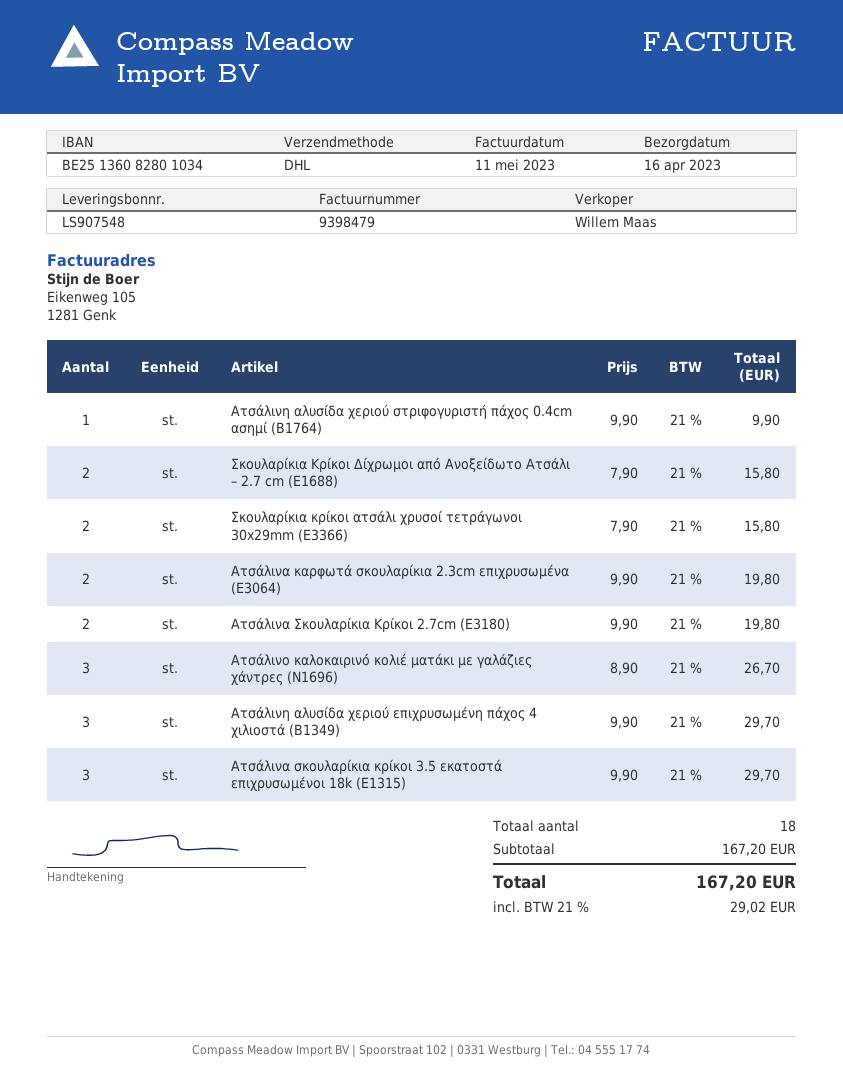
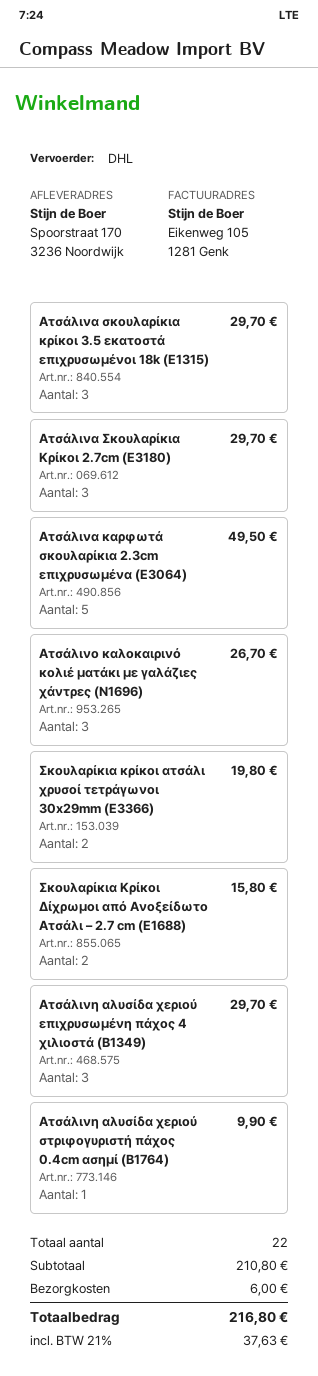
Σκουλαρίκια κρίκοι ατσάλι χρυσοί τετράγωνοι 30x29mm (E3366): 2 for 15.80 -> 2 for 19.80
Ατσάλινα καρφωτά σκουλαρίκια 2.3cm επιχρυσωμένα (E3064): 2 for 19.80 -> 5 for 49.50
Ατσάλινα Σκουλαρίκια Κρίκοι 2.7cm (E3180): 2 for 19.80 -> 3 for 29.70
total quantity: 18 -> 22
subtotal: 167.20 -> 210.80
shipping: none -> 6.00
tax: 21% = 29.02 -> 21% = 37.63
total: 167.20 -> 216.80

